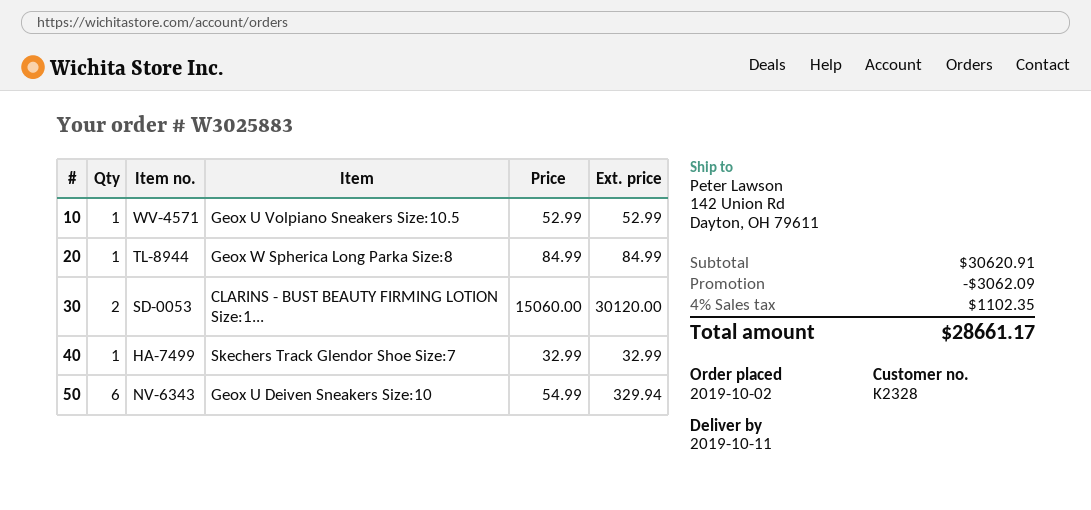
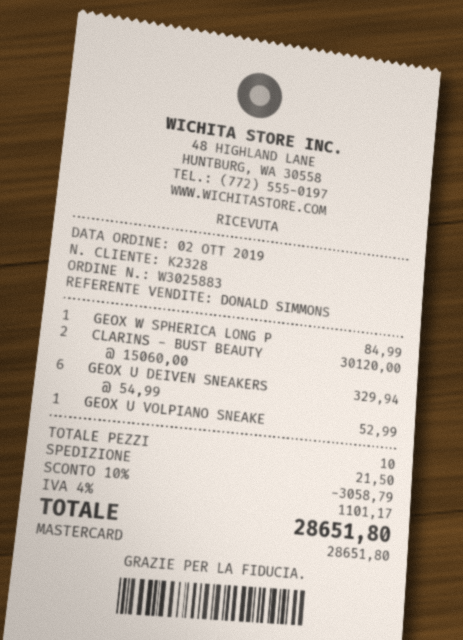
Skechers Track Glendor Shoe Size:7: 1 x 32.99 = 32.99 -> none
discount: 3062.09 -> 3058.79
shipping: none -> 21.50
tax: 4% = 1102.35 -> 4% = 1101.17
total: 28661.17 -> 28651.80

